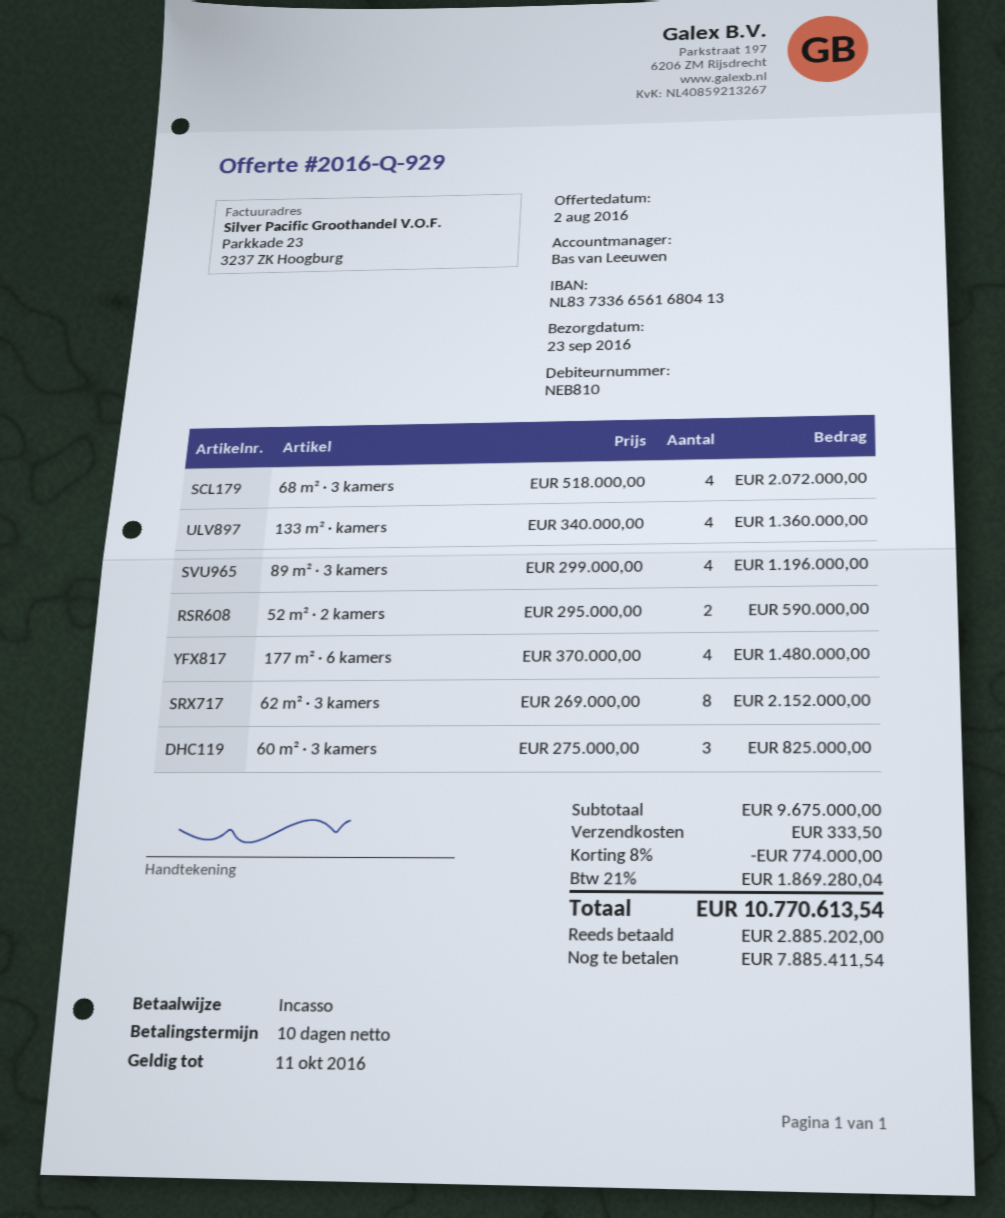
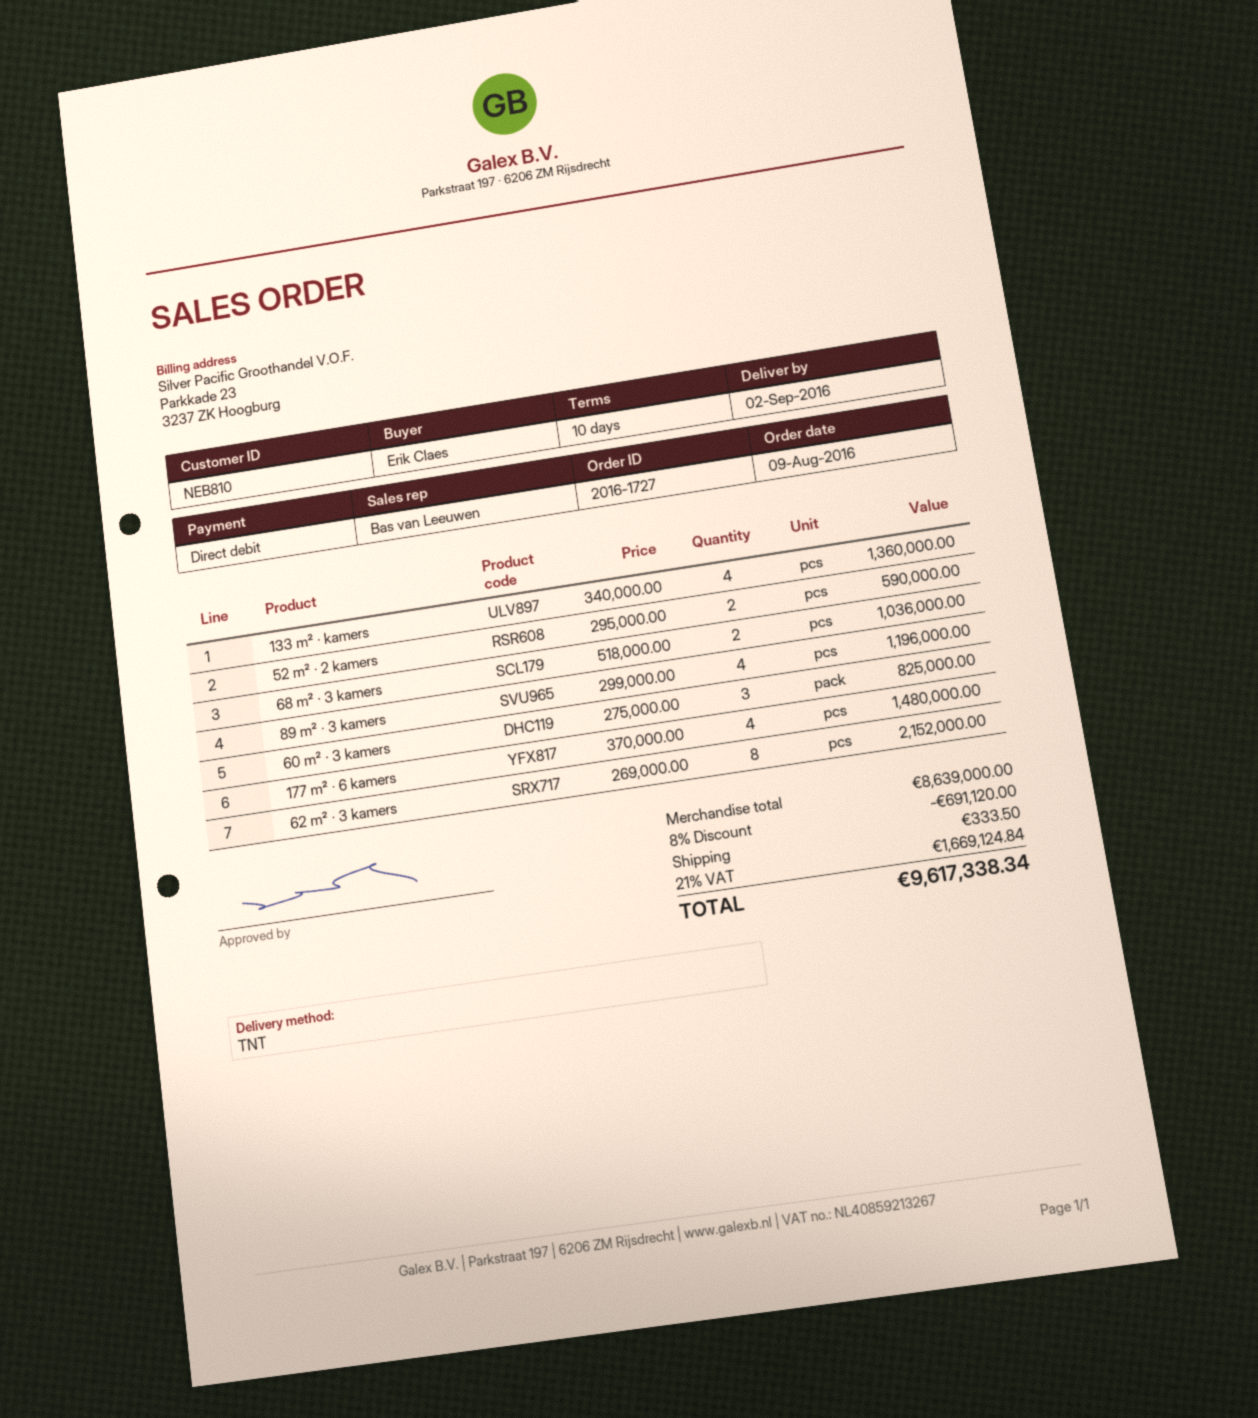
delivery date: 2016-09-23 -> 2016-09-02
68 m² · 3 kamers: 4 x 518000.00 = 2072000.00 -> 2 x 518000.00 = 1036000.00
subtotal: 9675000.00 -> 8639000.00
discount: 8% = 774000.00 -> 8% = 691120.00
tax: 21% = 1869280.04 -> 21% = 1669124.84
total: 10770613.54 -> 9617338.34

